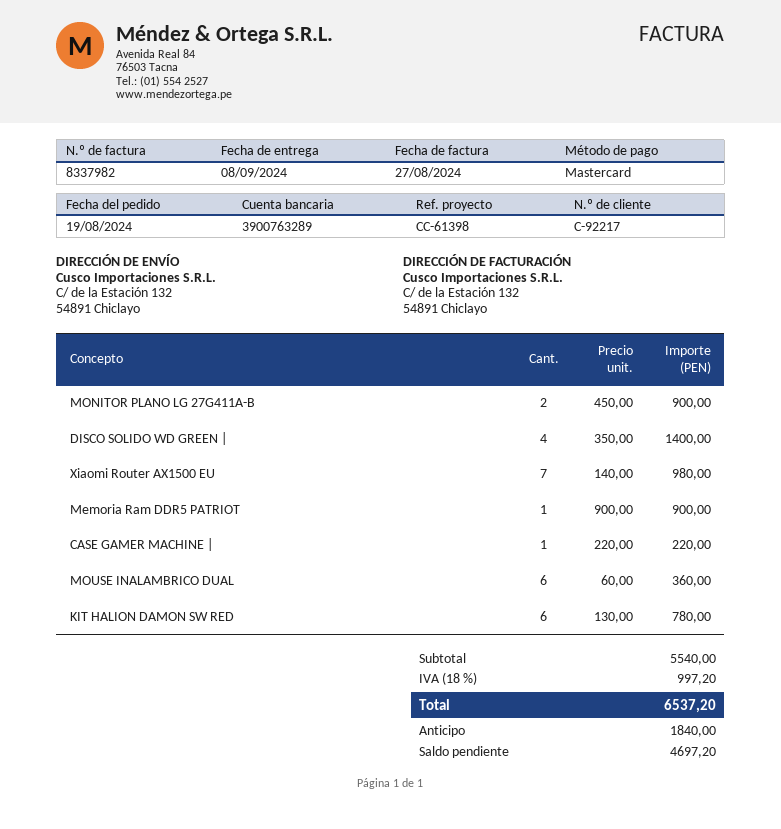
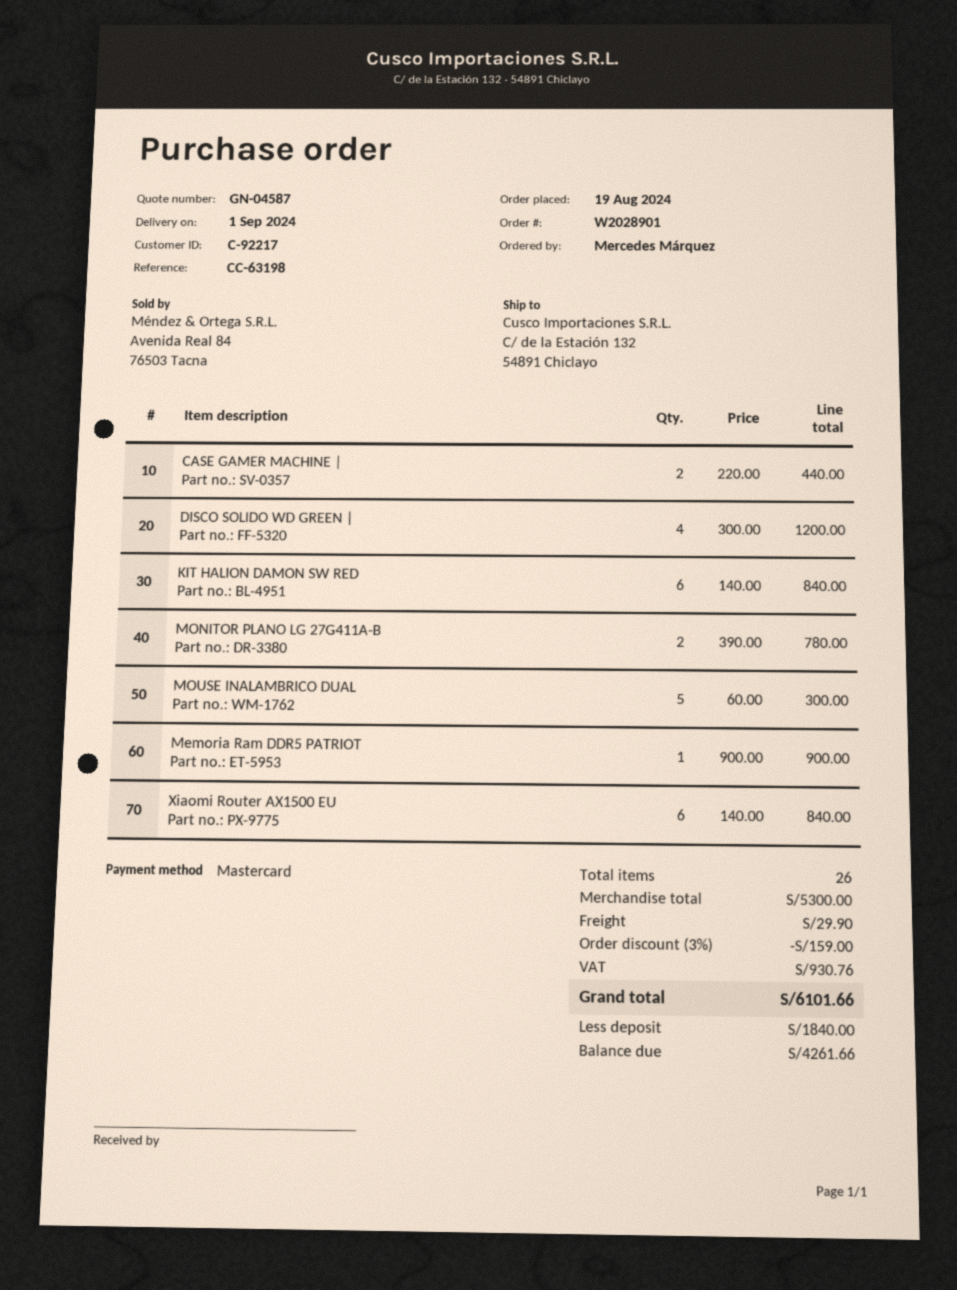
delivery date: 2024-09-08 -> 2024-09-01
reference: CC-61398 -> CC-63198
MONITOR PLANO LG 27G411A-B: 2 x 450.00 = 900.00 -> 2 x 390.00 = 780.00
DISCO SOLIDO WD GREEN |: 4 x 350.00 = 1400.00 -> 4 x 300.00 = 1200.00
Xiaomi Router AX1500 EU: 7 x 140.00 = 980.00 -> 6 x 140.00 = 840.00
CASE GAMER MACHINE |: 1 x 220.00 = 220.00 -> 2 x 220.00 = 440.00
MOUSE INALAMBRICO DUAL: 6 x 60.00 = 360.00 -> 5 x 60.00 = 300.00
KIT HALION DAMON SW RED: 6 x 130.00 = 780.00 -> 6 x 140.00 = 840.00
subtotal: 5540.00 -> 5300.00
discount: none -> 3% = 159.00
shipping: none -> 29.90
tax: 997.20 -> 930.76
total: 6537.20 -> 6101.66
balance: 4697.20 -> 4261.66

